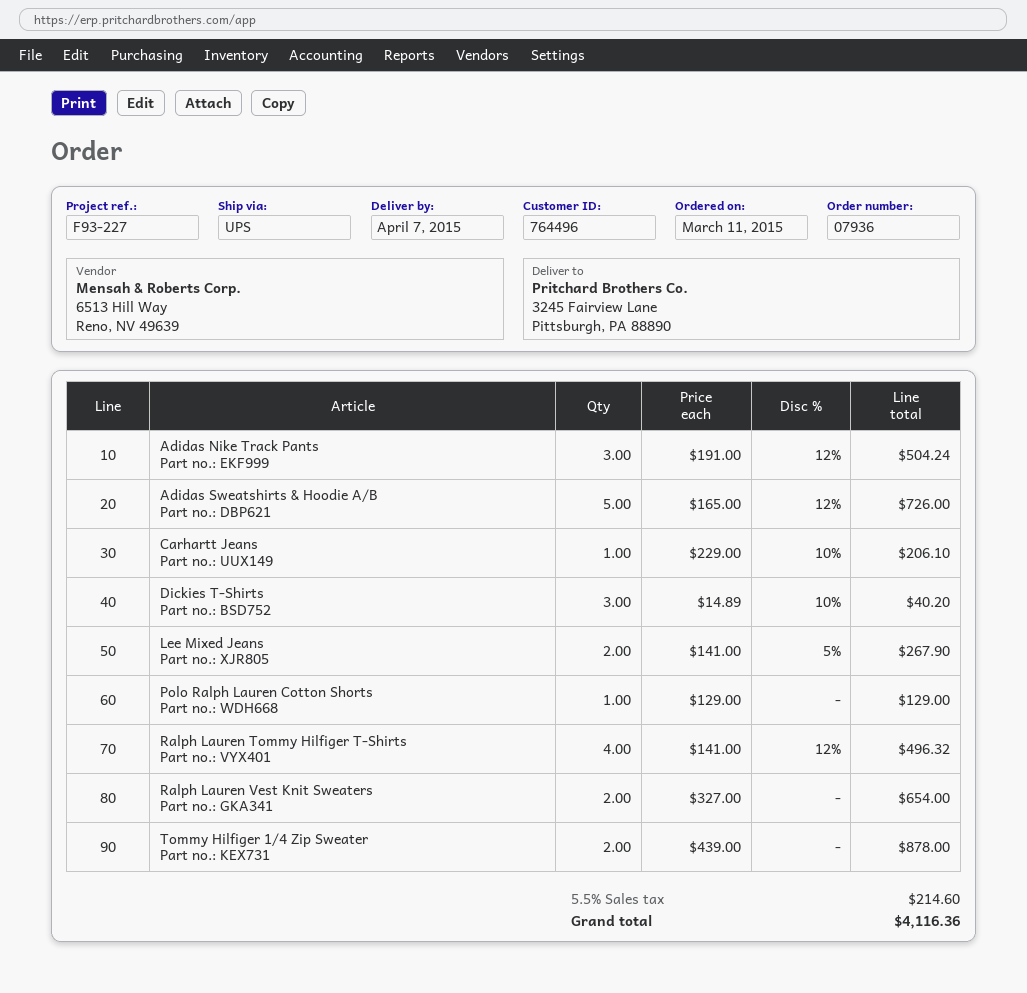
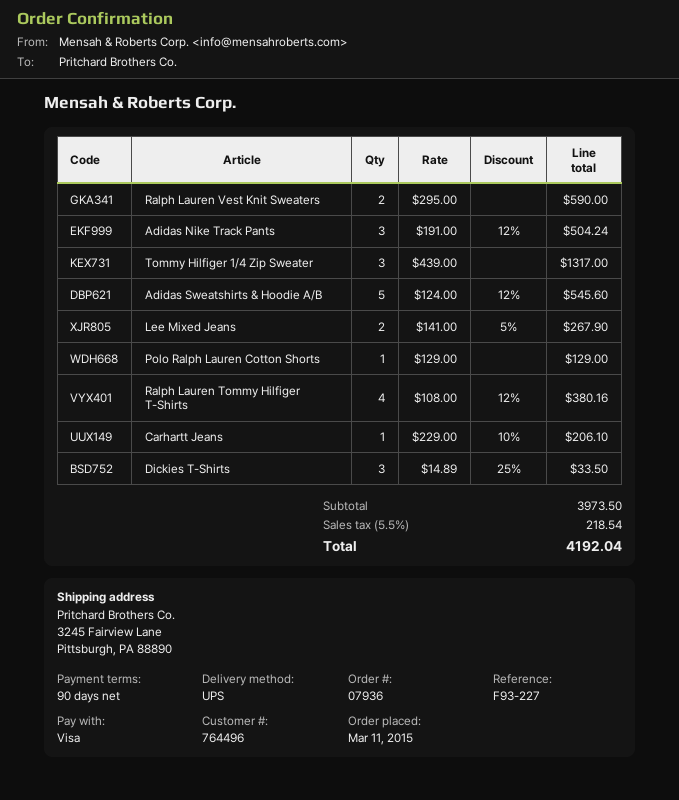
Adidas Sweatshirts & Hoodie A/B: 5 x 165.00 - 12% = 726.00 -> 5 x 124.00 - 12% = 545.60
Dickies T-Shirts: 3 x 14.89 - 10% = 40.20 -> 3 x 14.89 - 25% = 33.50
Ralph Lauren Tommy Hilfiger T-Shirts: 4 x 141.00 - 12% = 496.32 -> 4 x 108.00 - 12% = 380.16
Ralph Lauren Vest Knit Sweaters: 2 x 327.00 = 654.00 -> 2 x 295.00 = 590.00
Tommy Hilfiger 1/4 Zip Sweater: 2 x 439.00 = 878.00 -> 3 x 439.00 = 1317.00
tax: 5.5% = 214.60 -> 5.5% = 218.54
total: 4116.36 -> 4192.04

